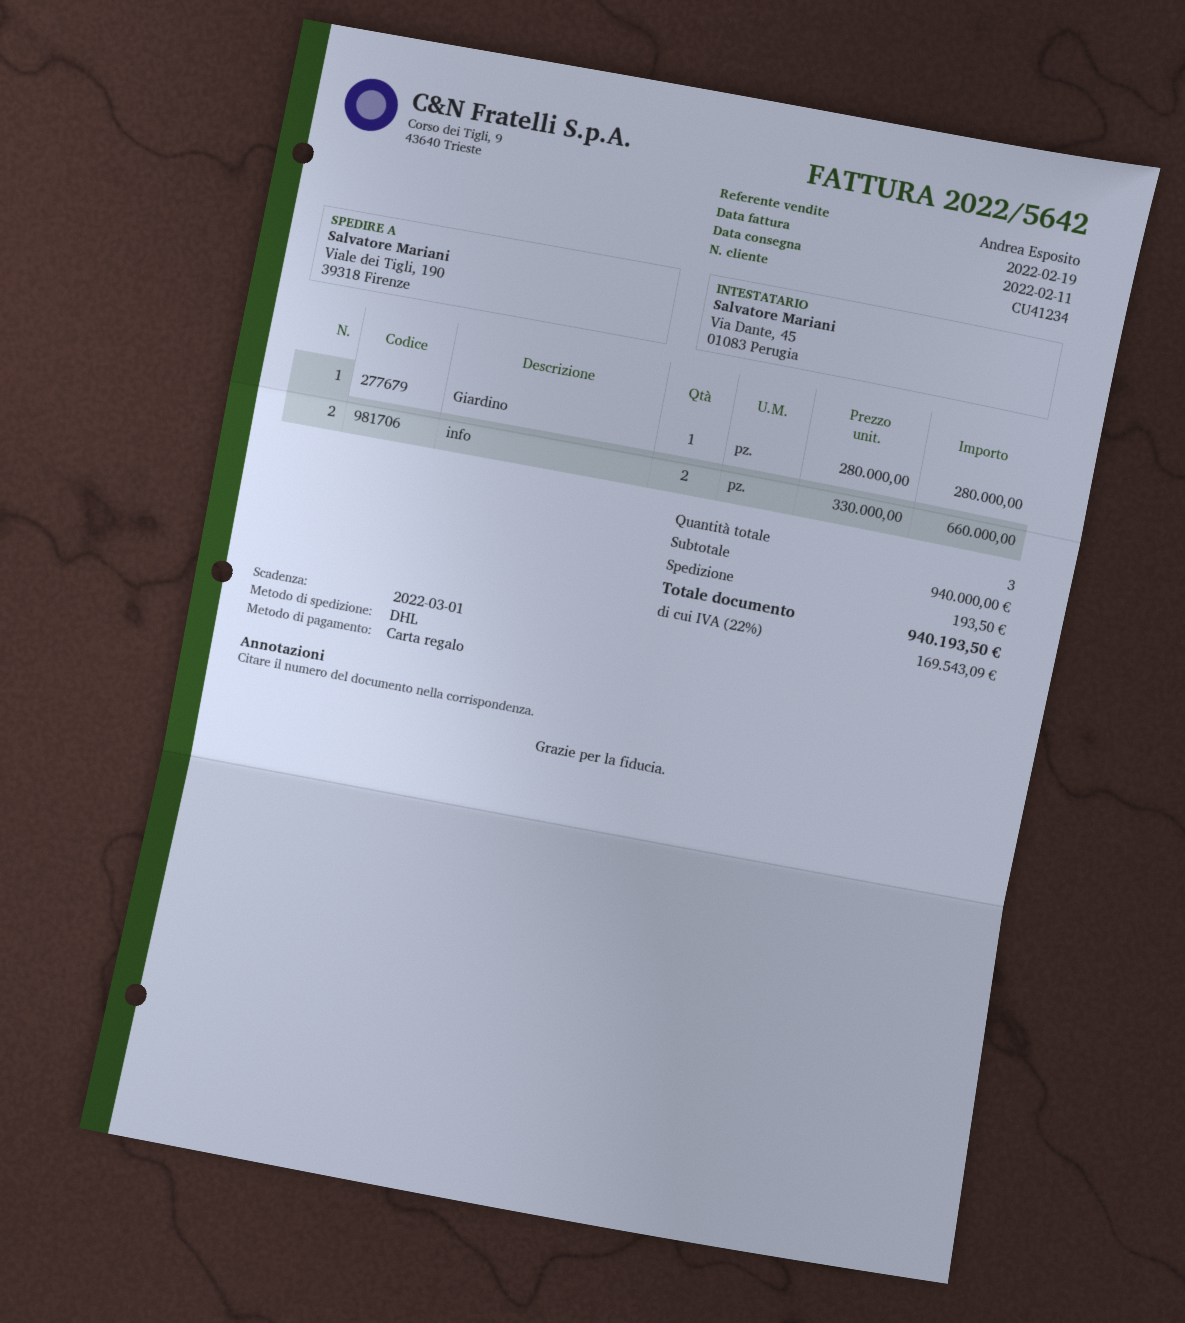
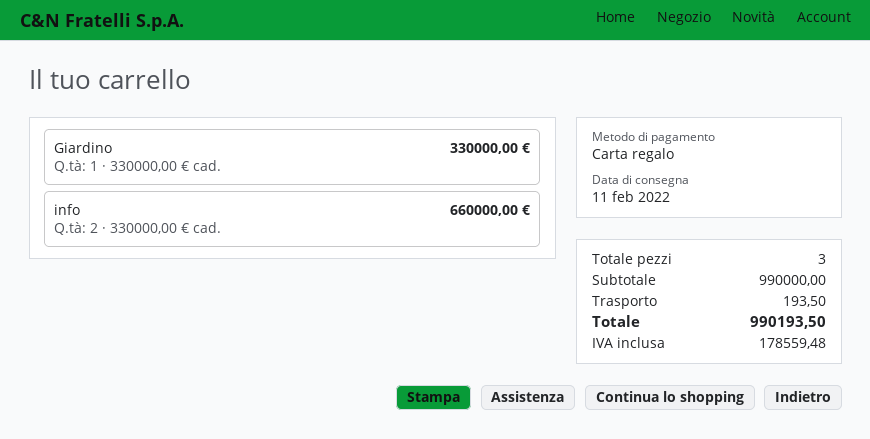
Giardino: 1 x 280000.00 = 280000.00 -> 1 x 330000.00 = 330000.00
subtotal: 940000.00 -> 990000.00
tax: 169543.09 -> 178559.48
total: 940193.50 -> 990193.50

